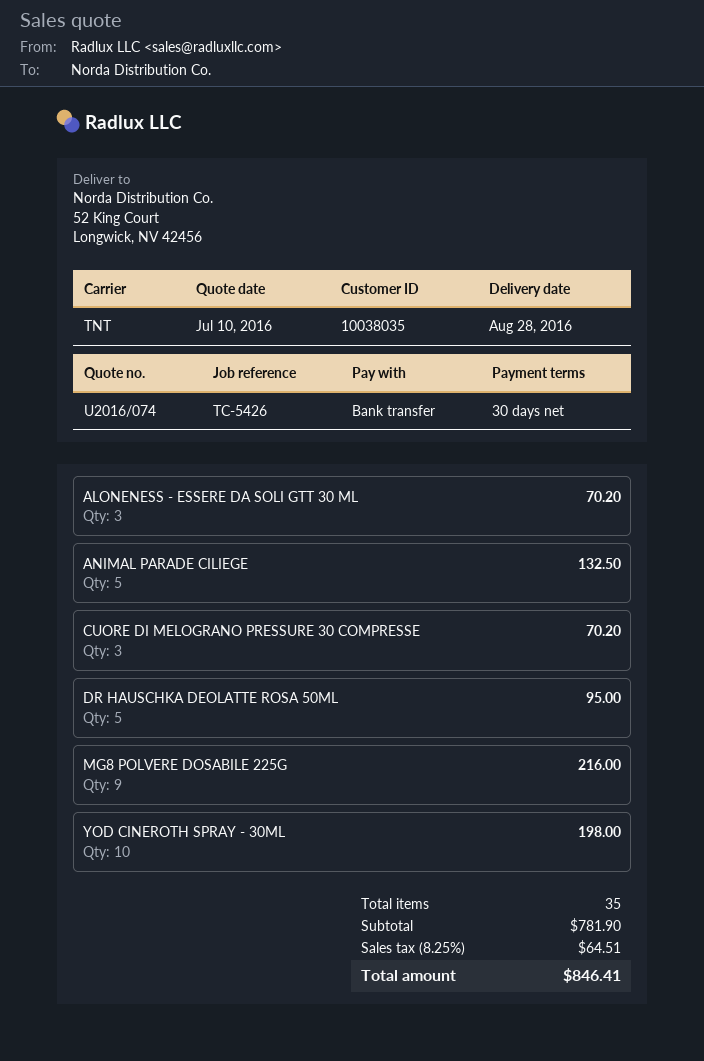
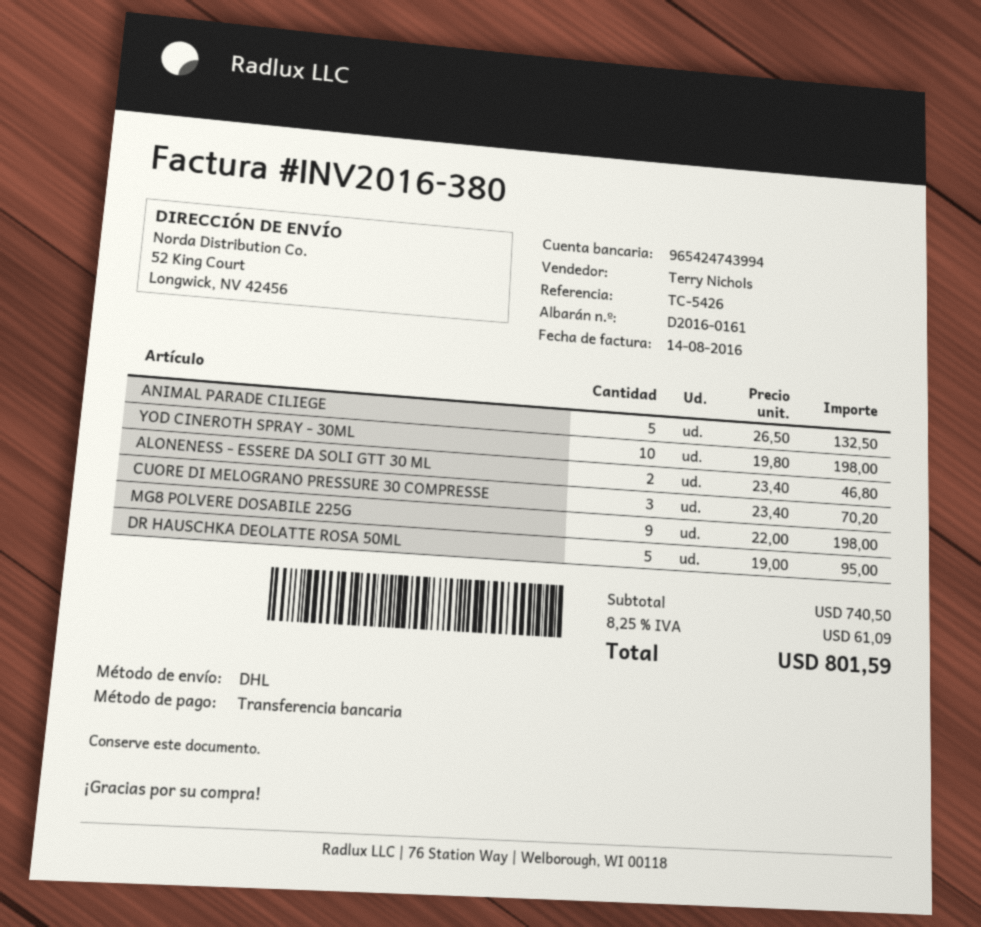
shipping method: TNT -> DHL
ALONENESS - ESSERE DA SOLI GTT 30 ML: 3 for 70.20 -> 2 for 46.80
MG8 POLVERE DOSABILE 225G: 9 for 216.00 -> 9 for 198.00
subtotal: 781.90 -> 740.50
tax: 8.25% = 64.51 -> 8.25% = 61.09
total: 846.41 -> 801.59

